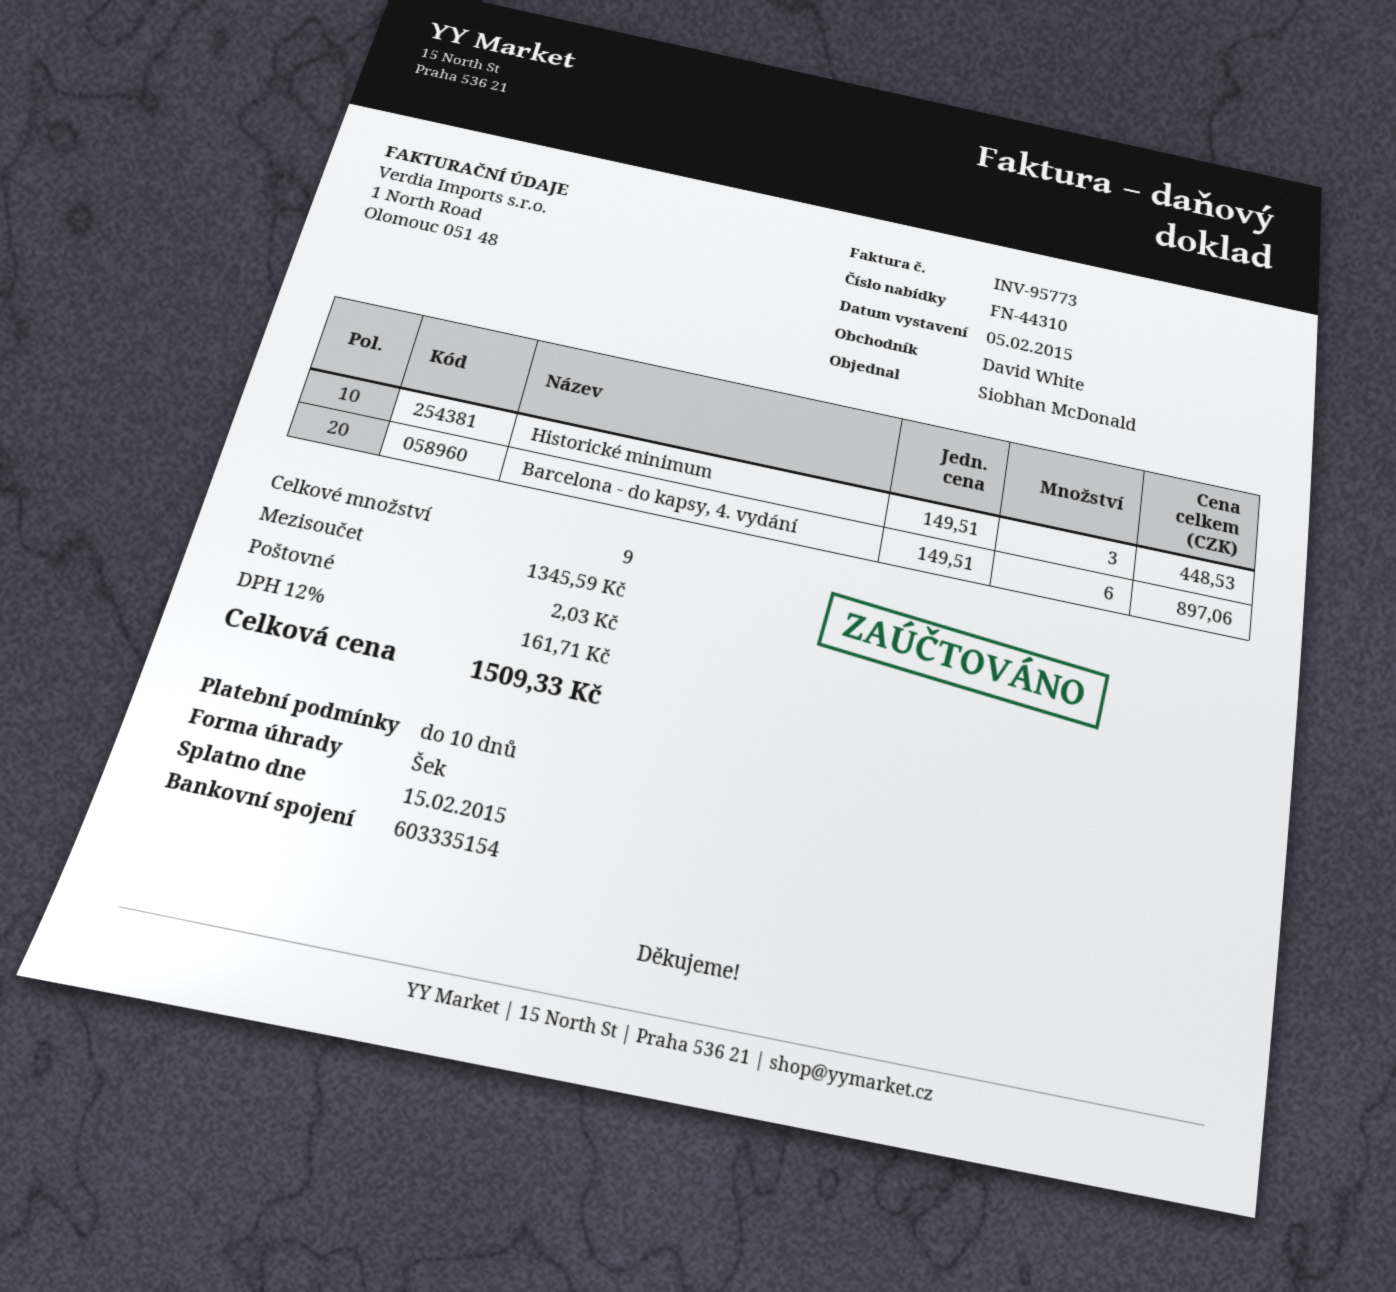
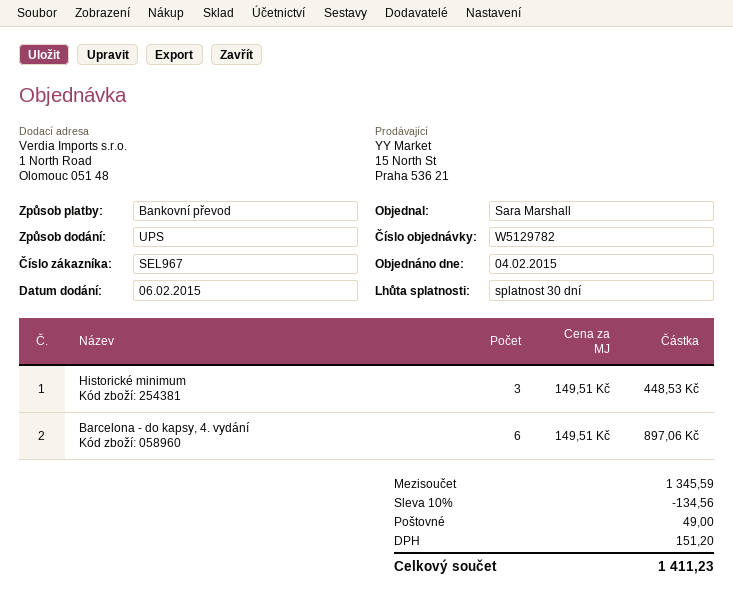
payment terms: 10 days -> 30 days
ordered by: Siobhan McDonald -> Sara Marshall
payment method: cheque -> bank transfer
discount: none -> 10% = 134.56
shipping: 2.03 -> 49.00
tax: 161.71 -> 151.20
total: 1509.33 -> 1411.23

